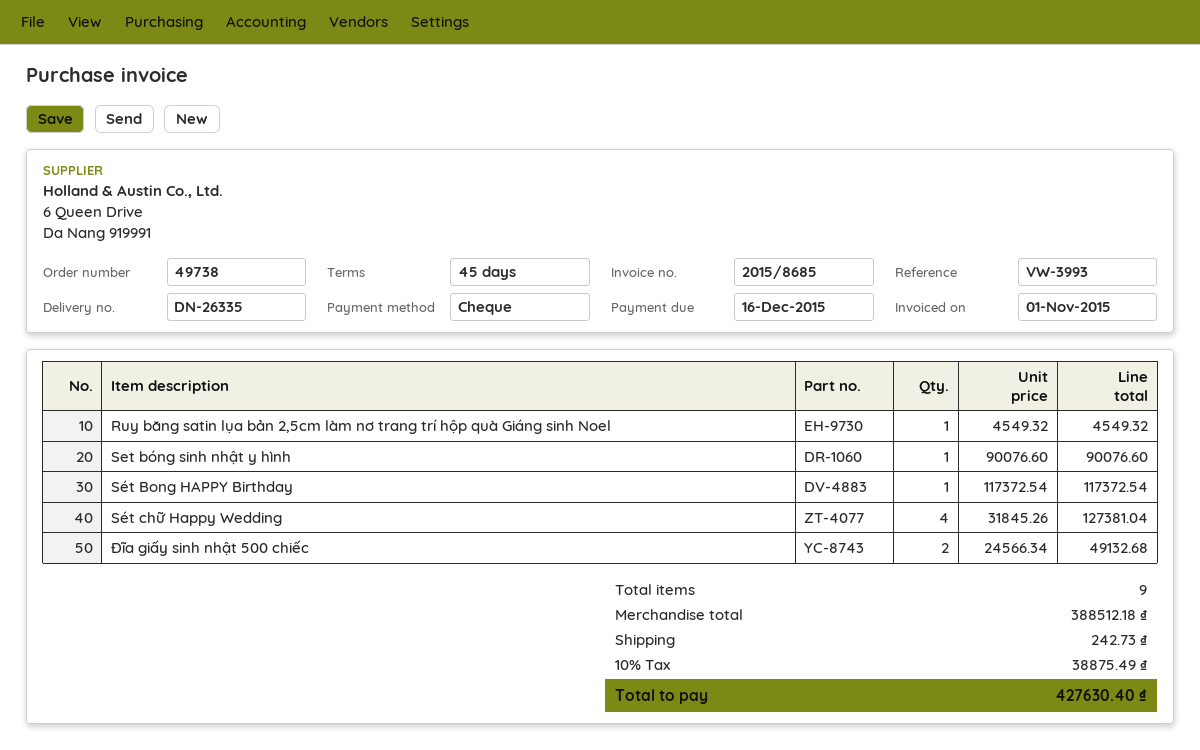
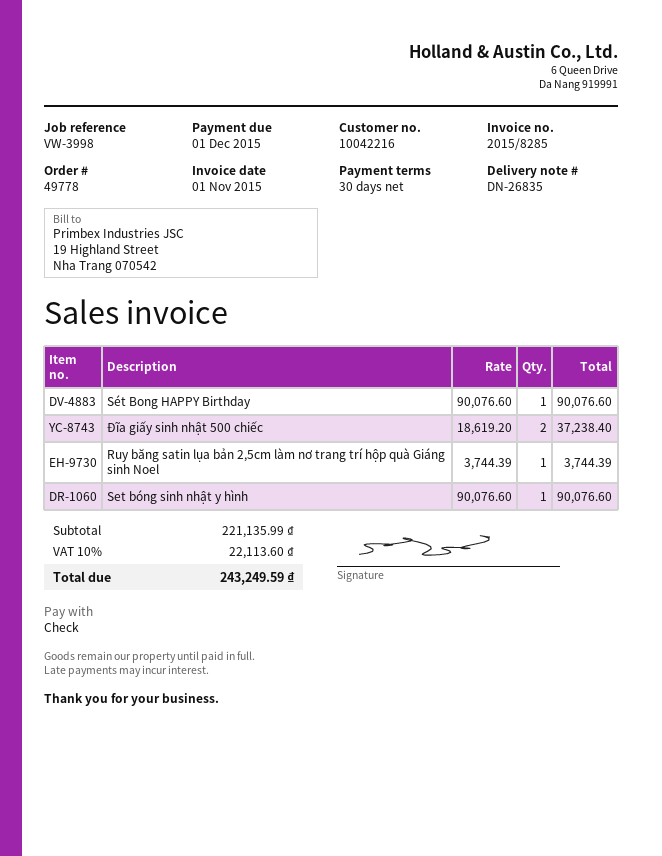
order number: 49738 -> 49778
delivery note number: DN-26335 -> DN-26835
invoice number: 2015/8685 -> 2015/8285
payment terms: 45 days -> 30 days
due date: 2015-12-16 -> 2015-12-01
reference: VW-3993 -> VW-3998
Ruy băng satin lụa bản 2,5cm làm nơ trang trí hộp quà Giáng sinh Noel: 1 x 4549.32 = 4549.32 -> 1 x 3744.39 = 3744.39
Sét Bong HAPPY Birthday: 1 x 117372.54 = 117372.54 -> 1 x 90076.60 = 90076.60
Sét chữ Happy Wedding: 4 x 31845.26 = 127381.04 -> none
Đĩa giấy sinh nhật 500 chiếc: 2 x 24566.34 = 49132.68 -> 2 x 18619.20 = 37238.40
subtotal: 388512.18 -> 221135.99
shipping: 242.73 -> none
tax: 10% = 38875.49 -> 10% = 22113.60
total: 427630.40 -> 243249.59

